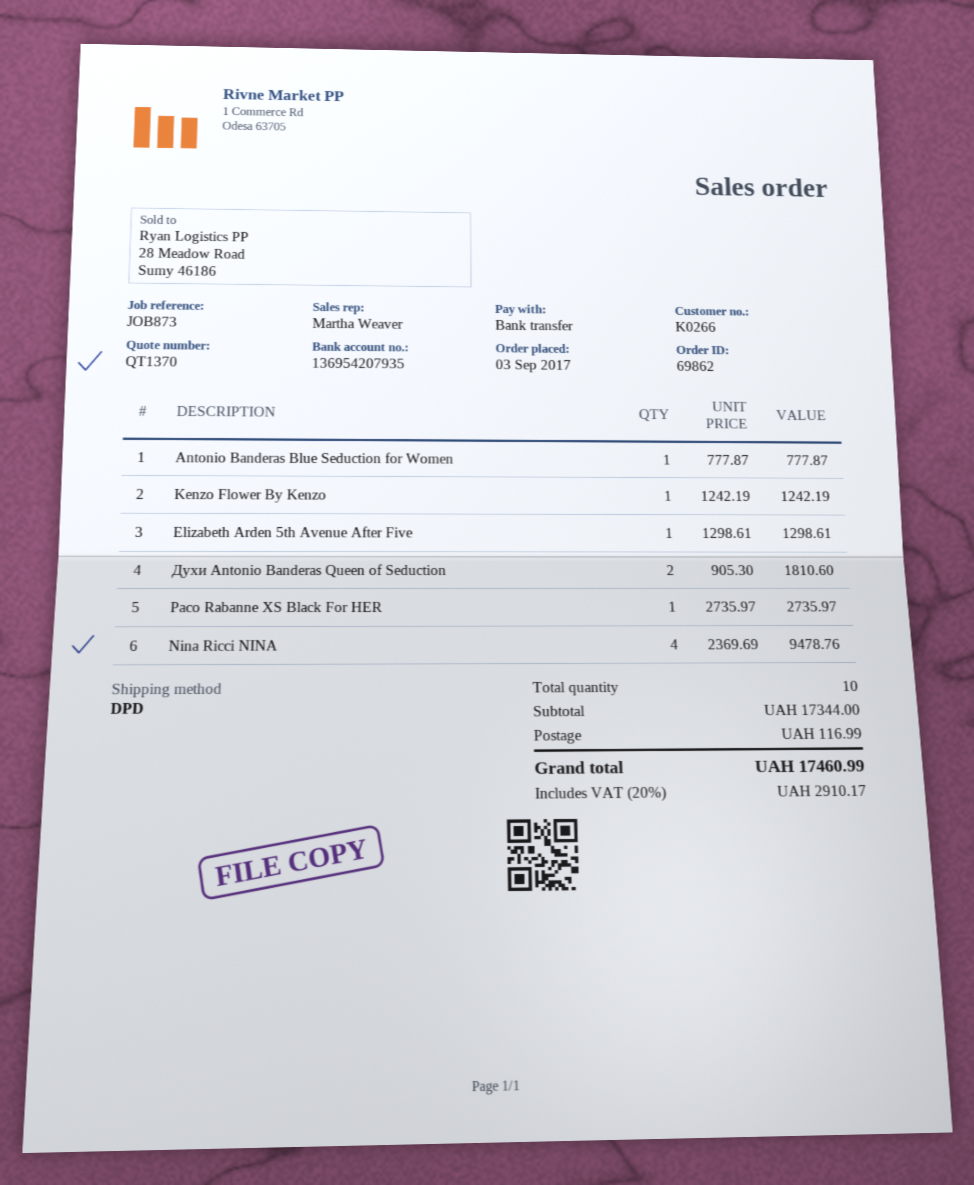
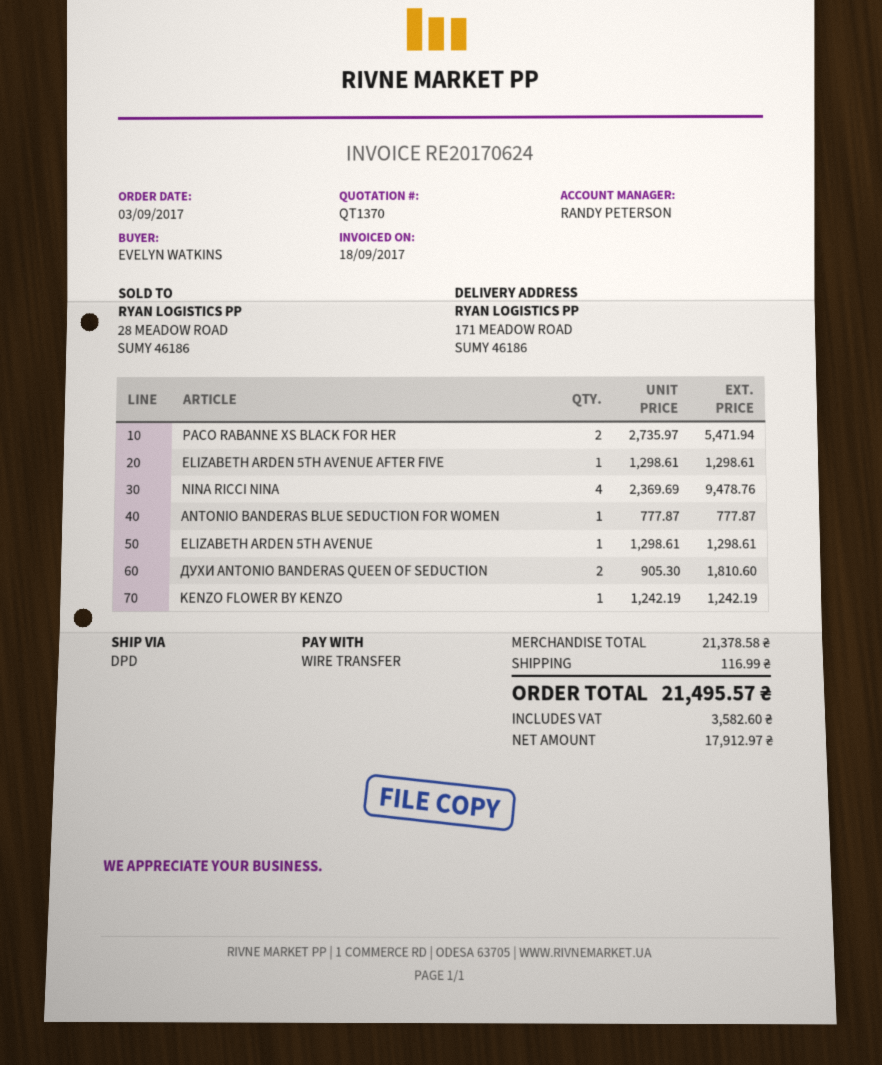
sales rep: Martha Weaver -> RANDY PETERSON
Paco Rabanne XS Black For HER: 1 x 2735.97 = 2735.97 -> 2 x 2735.97 = 5471.94
ELIZABETH ARDEN 5TH AVENUE: none -> 1 x 1298.61 = 1298.61
subtotal: 17344.00 -> 21378.58
tax: 2910.17 -> 3582.60
total: 17460.99 -> 21495.57

